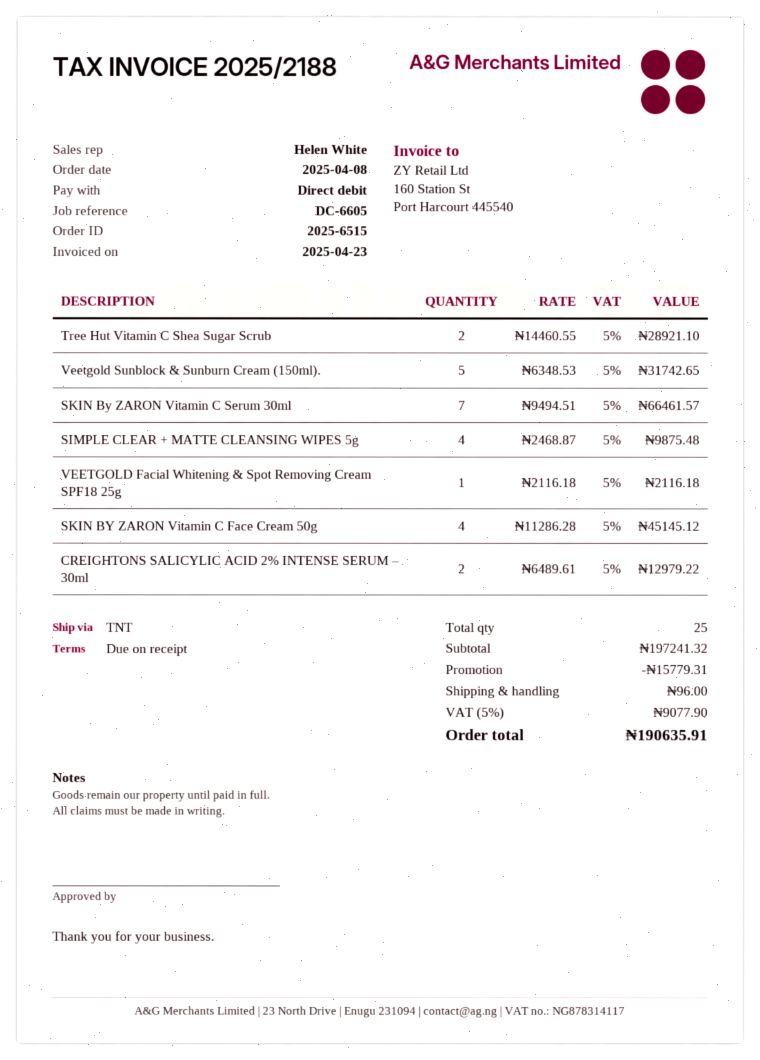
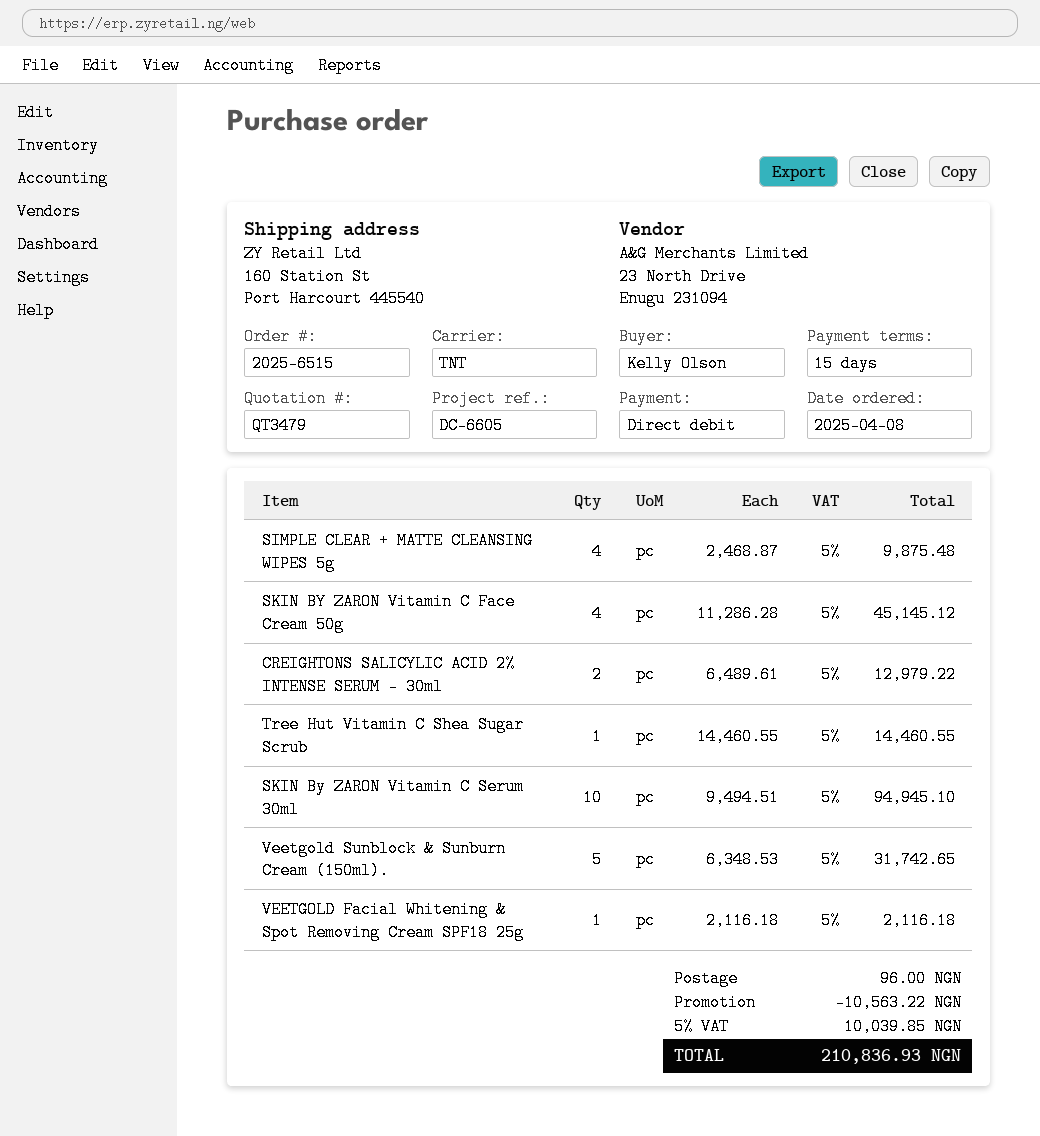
payment terms: on receipt -> 15 days
Tree Hut Vitamin C Shea Sugar Scrub: 2 x 14460.55 = 28921.10 -> 1 x 14460.55 = 14460.55
SKIN By ZARON Vitamin C Serum 30ml: 7 x 9494.51 = 66461.57 -> 10 x 9494.51 = 94945.10
discount: 15779.31 -> 10563.22
tax: 5% = 9077.90 -> 5% = 10039.85
total: 190635.91 -> 210836.93

